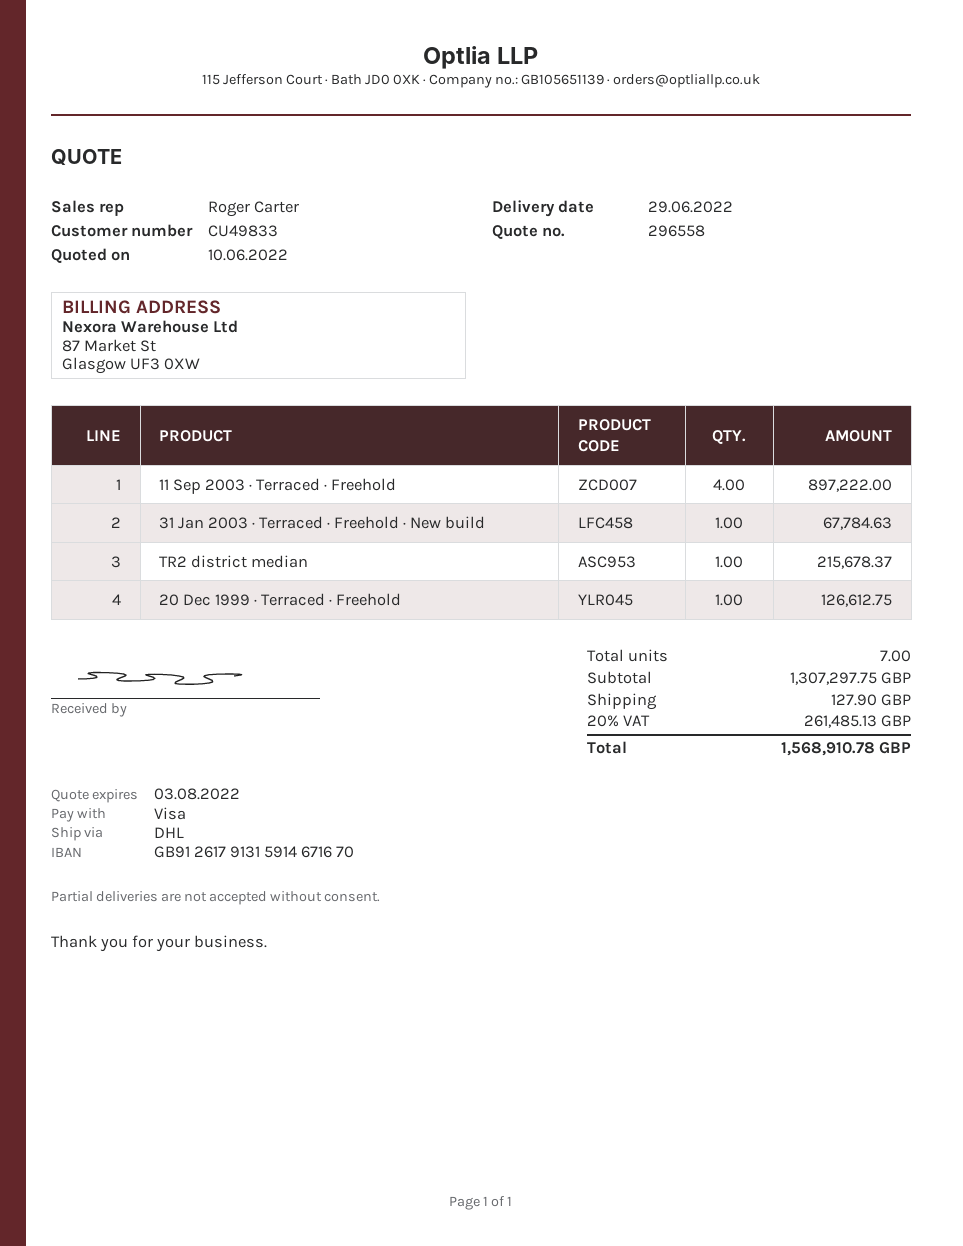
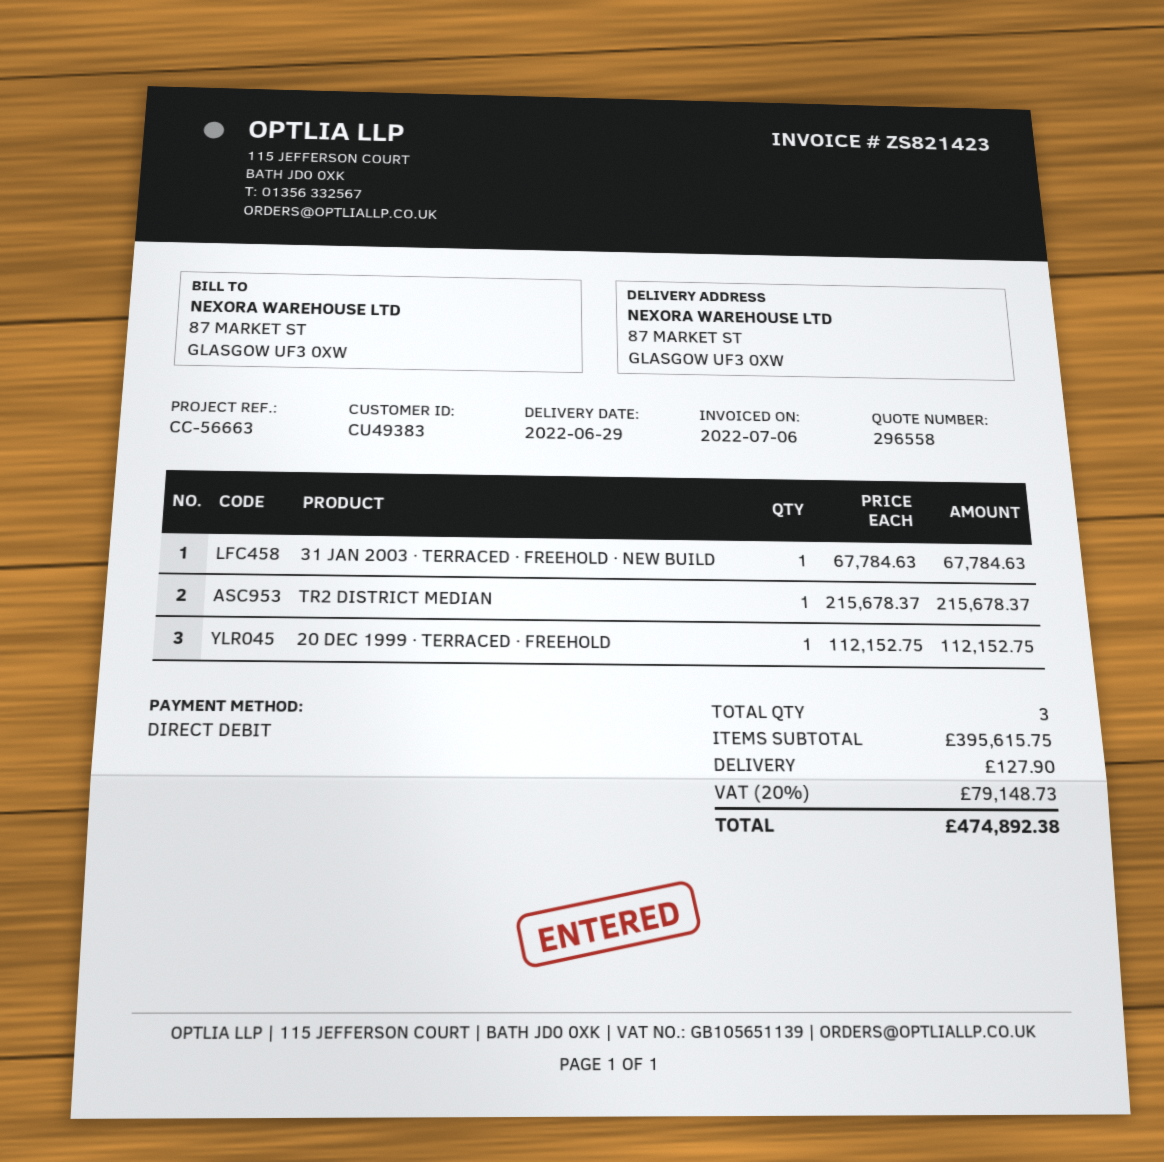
customer number: CU49833 -> CU49383
payment method: Visa -> direct debit
11 Sep 2003 · Terraced · Freehold: 4 for 897222.00 -> none
20 Dec 1999 · Terraced · Freehold: 1 for 126612.75 -> 1 for 112152.75
total quantity: 7 -> 3
subtotal: 1307297.75 -> 395615.75
tax: 20% = 261485.13 -> 20% = 79148.73
total: 1568910.78 -> 474892.38

